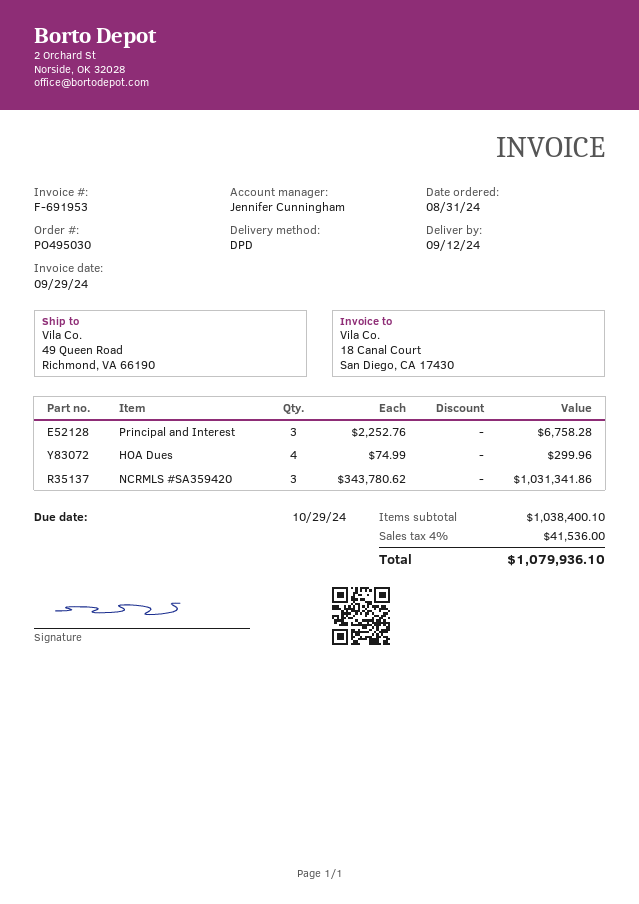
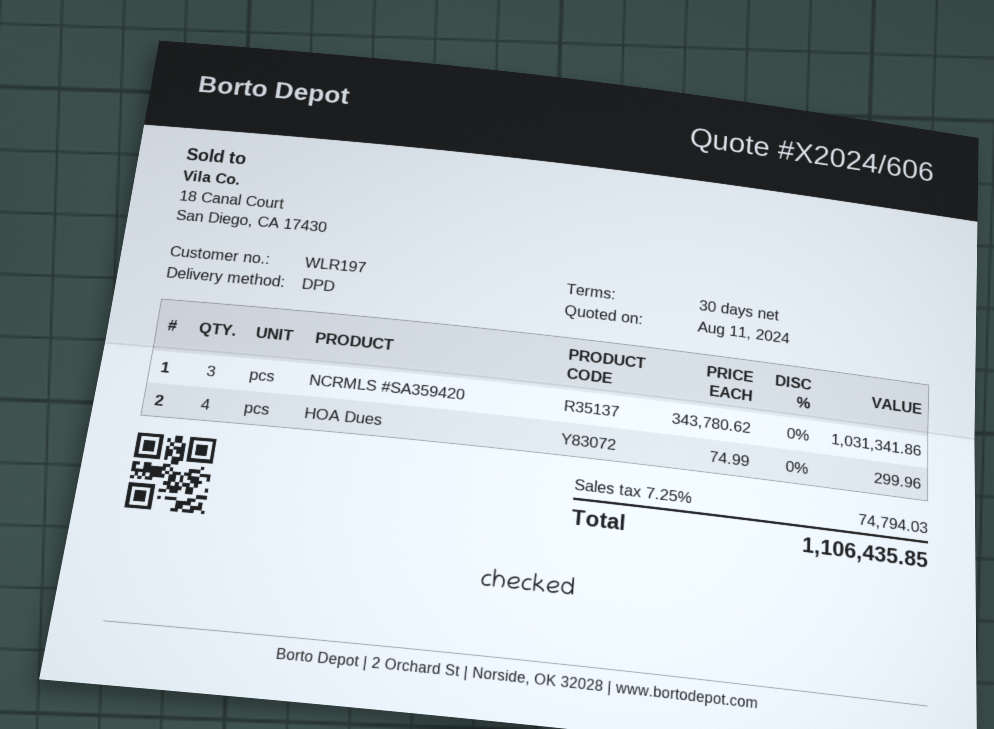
Principal and Interest: 3 x 2252.76 = 6758.28 -> none
tax: 4% = 41536.00 -> 7.25% = 74794.03
total: 1079936.10 -> 1106435.85

